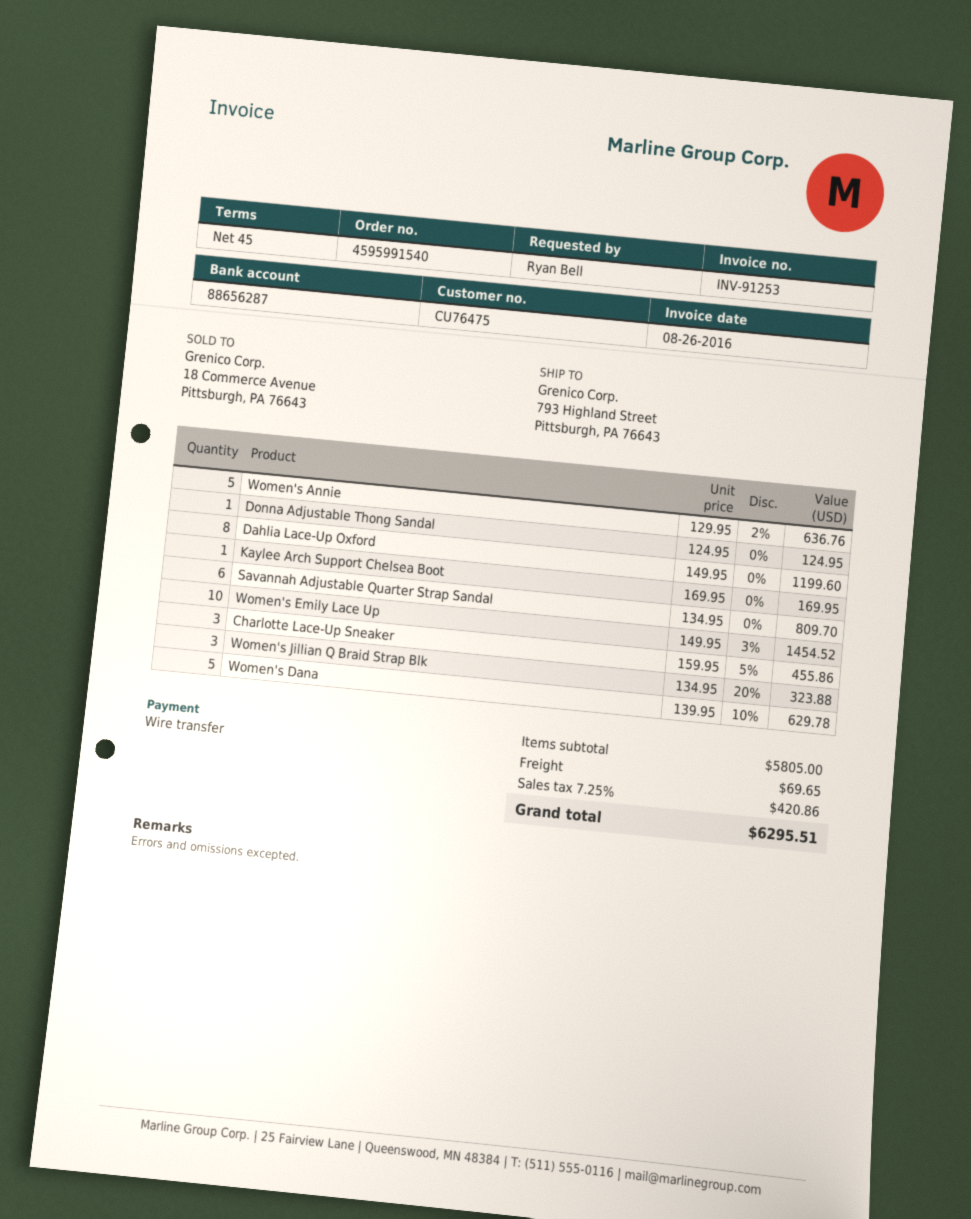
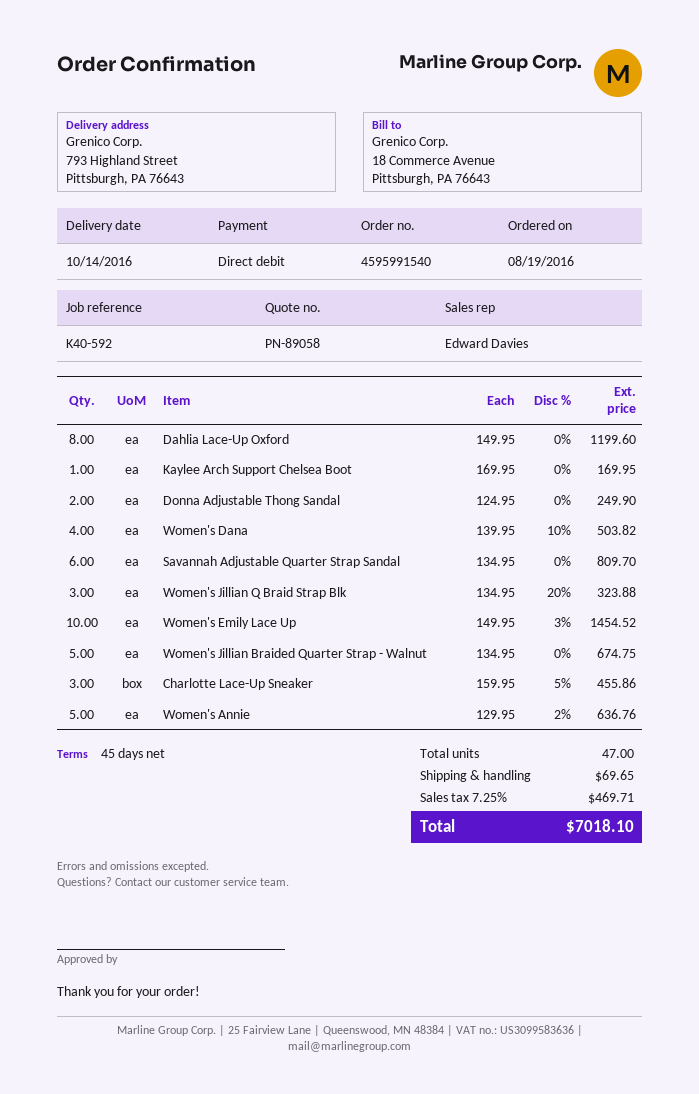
payment method: bank transfer -> direct debit
Donna Adjustable Thong Sandal: 1 x 124.95 = 124.95 -> 2 x 124.95 = 249.90
Women's Dana: 5 x 139.95 - 10% = 629.78 -> 4 x 139.95 - 10% = 503.82
Women's Jillian Braided Quarter Strap - Walnut: none -> 5 x 134.95 = 674.75
tax: 7.25% = 420.86 -> 7.25% = 469.71
total: 6295.51 -> 7018.10

